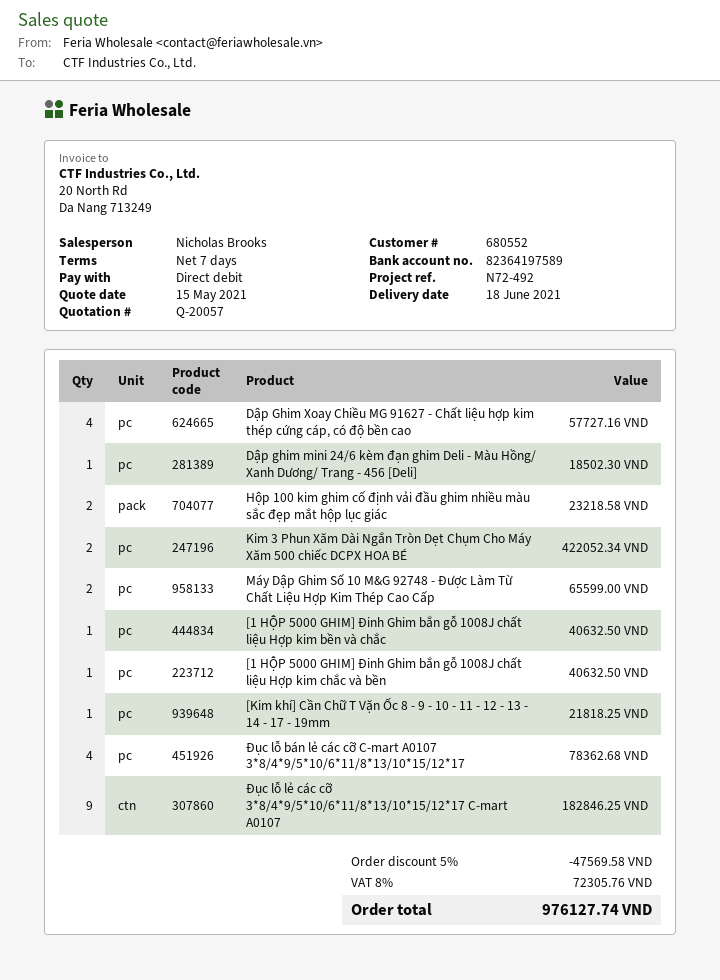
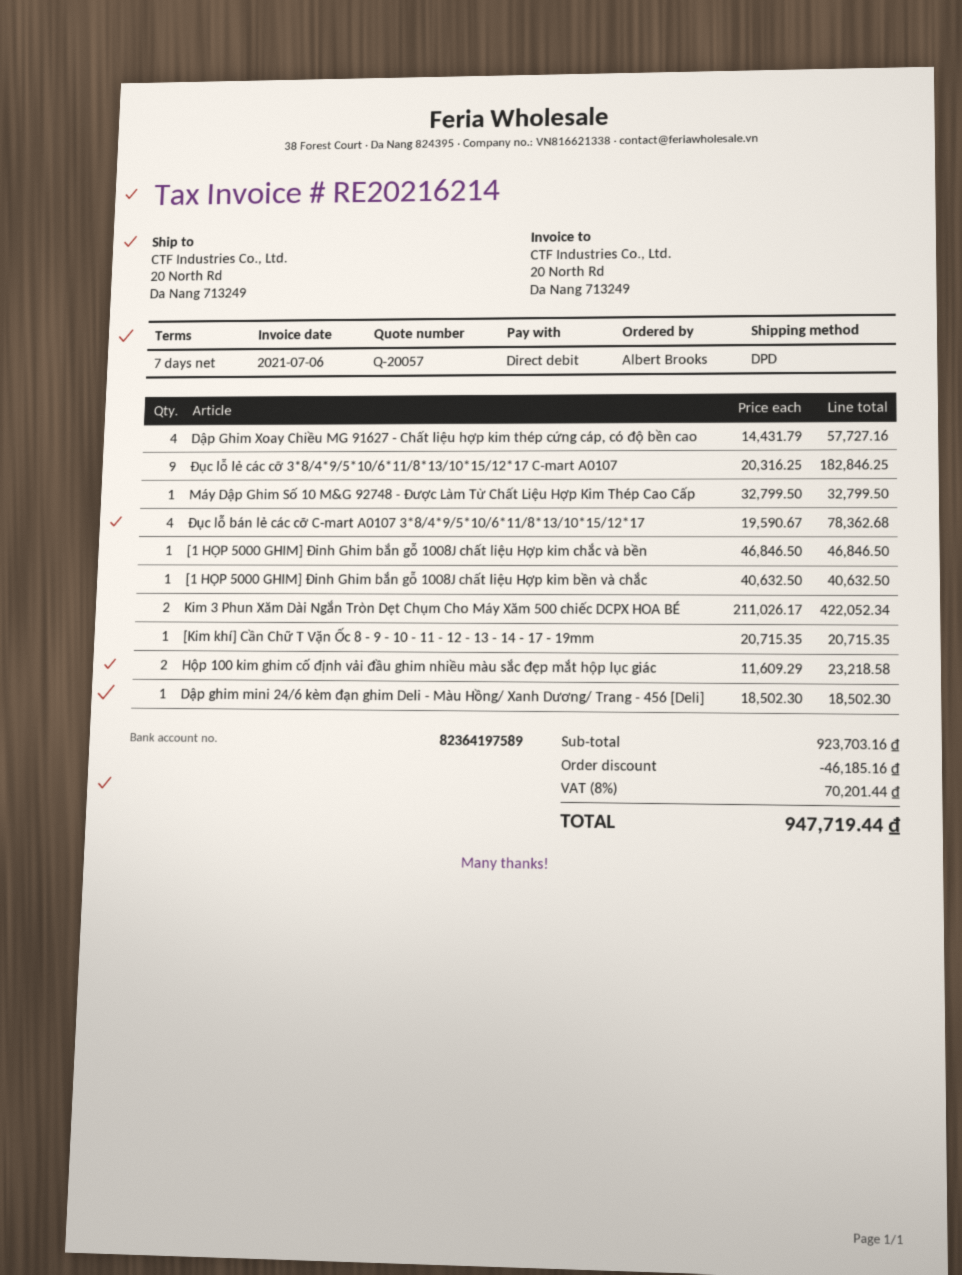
Máy Dập Ghim Số 10 M&G 92748 - Được Làm Từ Chất Liệu Hợp Kim Thép Cao Cấp: 2 for 65599.00 -> 1 for 32799.50
[1 HỘP 5000 GHIM] Đinh Ghim bắn gỗ 1008J chất liệu Hợp kim chắc và bền: 1 for 40632.50 -> 1 for 46846.50
[Kim khí] Cần Chữ T Vặn Ốc 8 - 9 - 10 - 11 - 12 - 13 - 14 - 17 - 19mm: 1 for 21818.25 -> 1 for 20715.35
discount: 47569.58 -> 46185.16
tax: 8% = 72305.76 -> 8% = 70201.44
total: 976127.74 -> 947719.44

